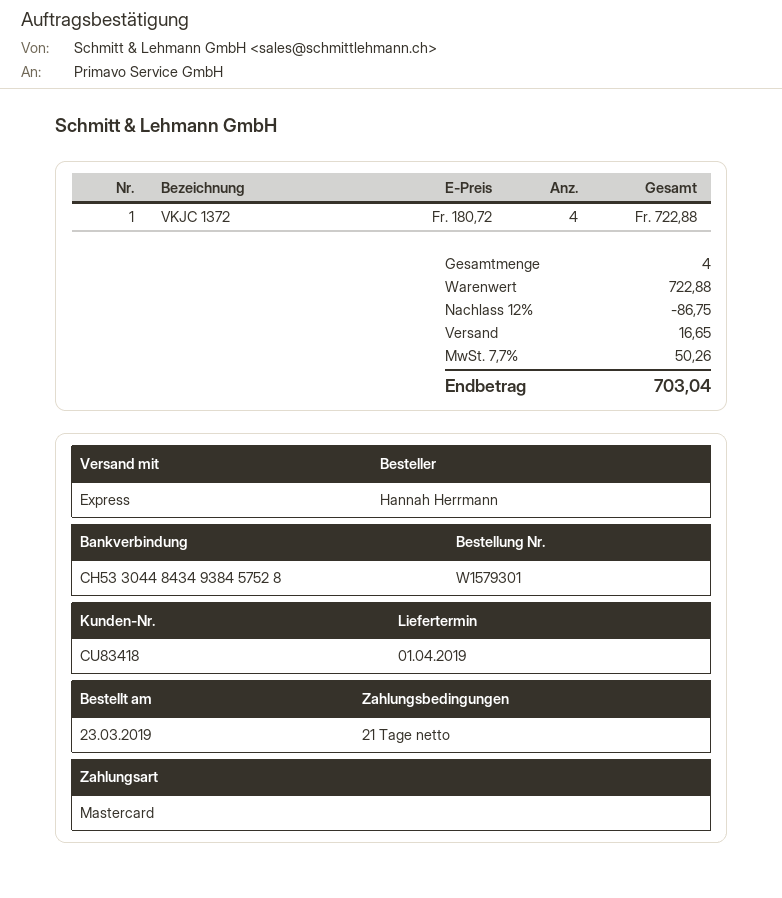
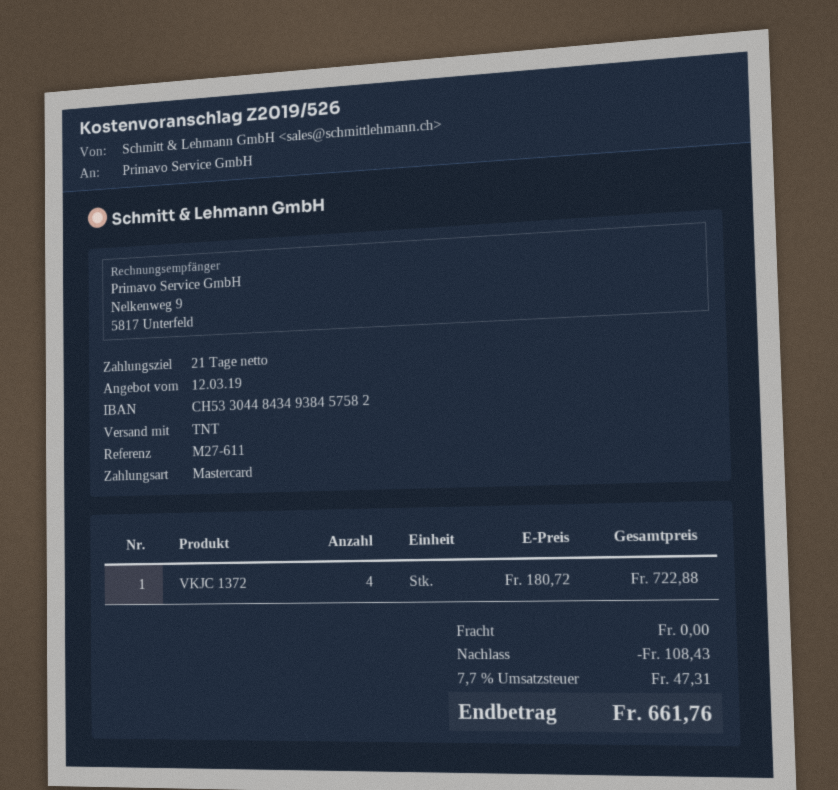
bank account: CH5330448434938457528 -> CH5330448434938457582
shipping method: express -> TNT
discount: 86.75 -> 108.43
shipping: 16.65 -> 0.00
tax: 7.7% = 50.26 -> 7.7% = 47.31
total: 703.04 -> 661.76

